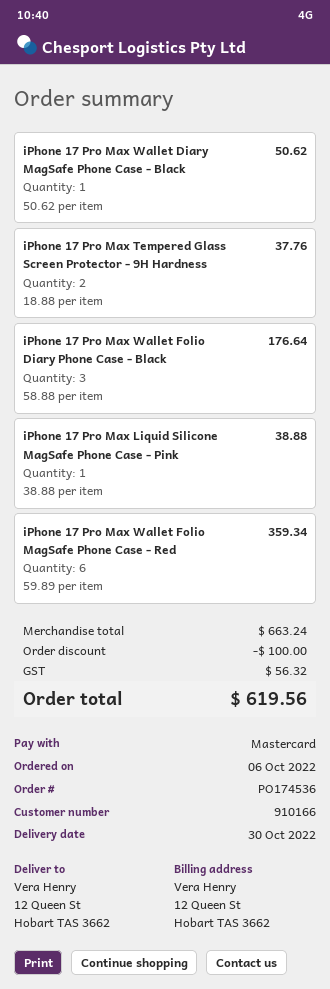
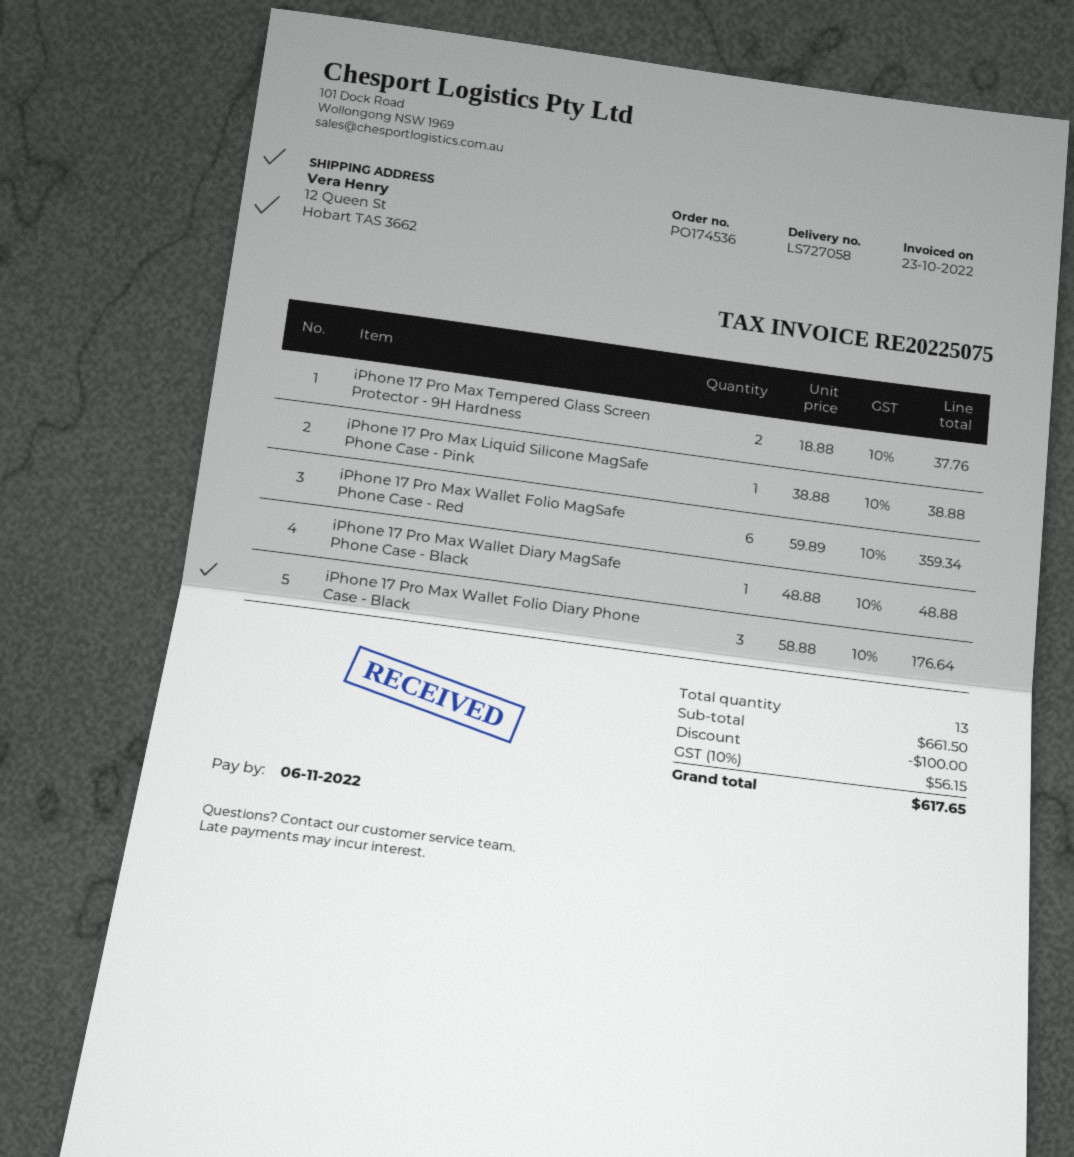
iPhone 17 Pro Max Wallet Diary MagSafe Phone Case - Black: 1 x 50.62 = 50.62 -> 1 x 48.88 = 48.88
subtotal: 663.24 -> 661.50
tax: 56.32 -> 56.15
total: 619.56 -> 617.65

